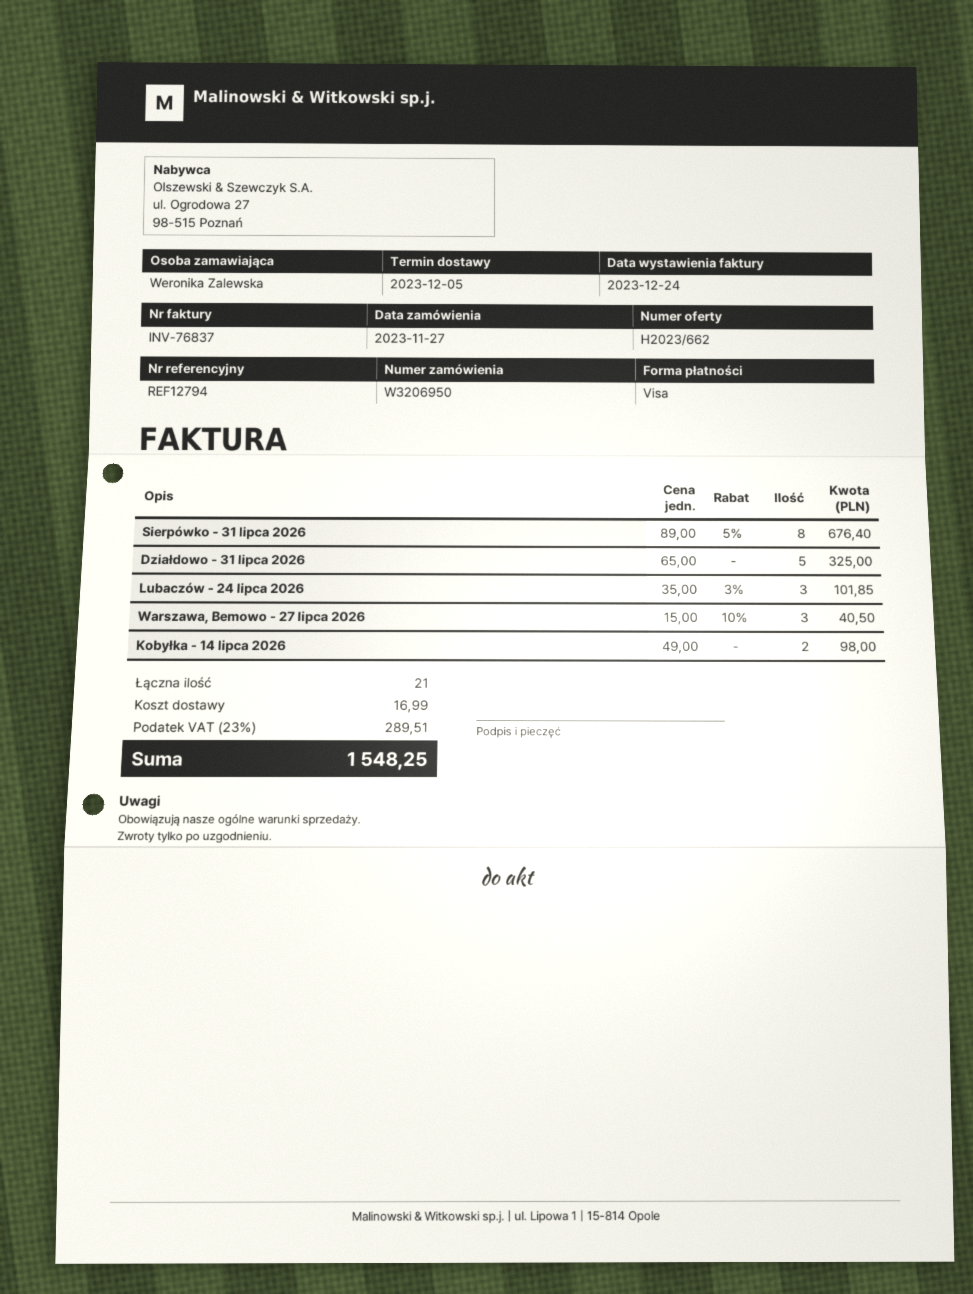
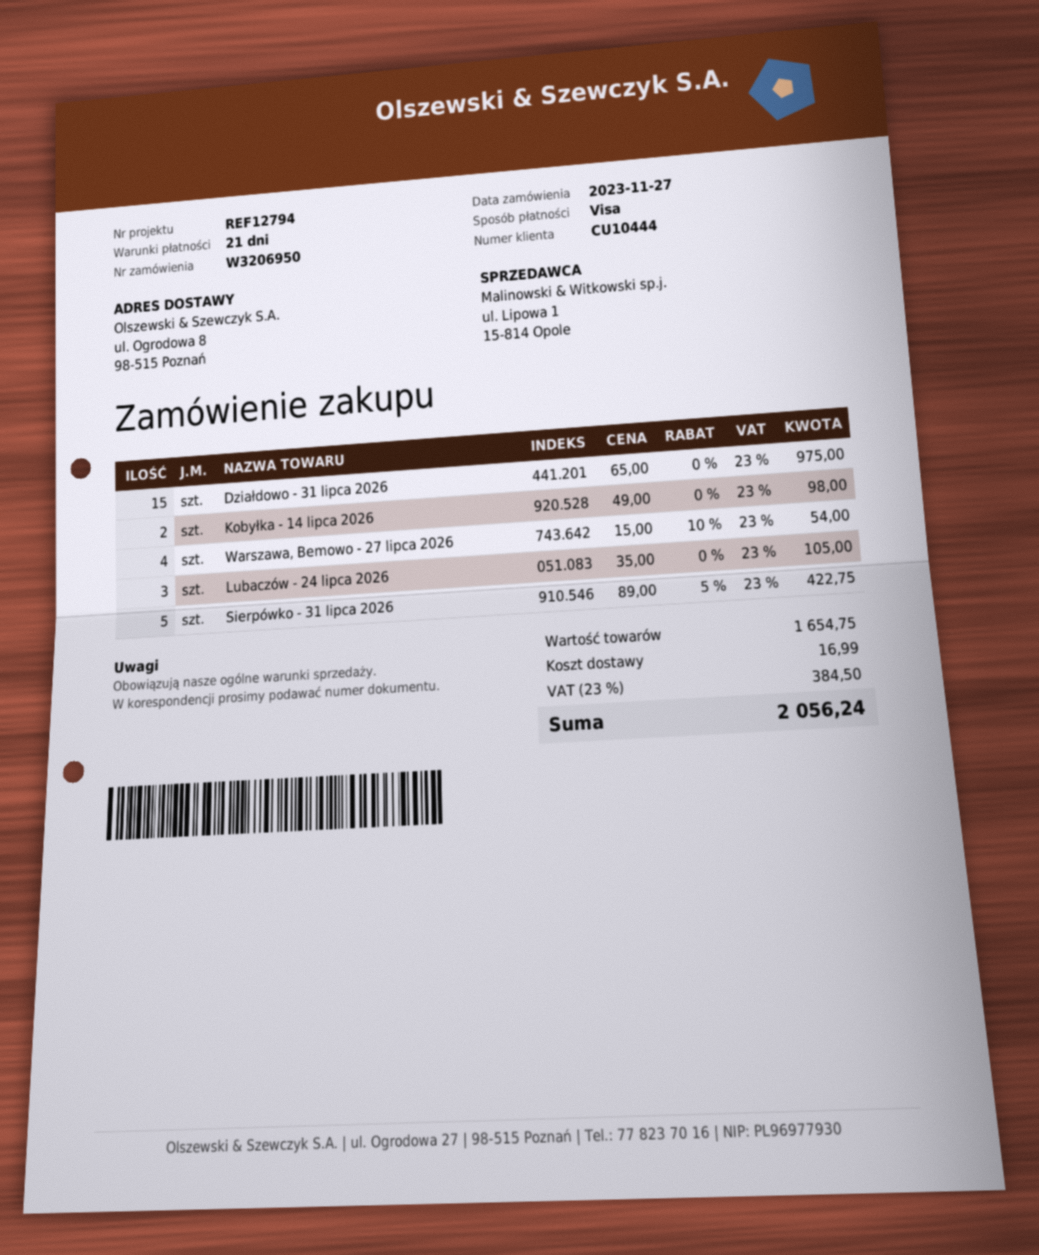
Sierpówko - 31 lipca 2026: 8 x 89.00 - 5% = 676.40 -> 5 x 89.00 - 5% = 422.75
Działdowo - 31 lipca 2026: 5 x 65.00 = 325.00 -> 15 x 65.00 = 975.00
Lubaczów - 24 lipca 2026: 3 x 35.00 - 3% = 101.85 -> 3 x 35.00 = 105.00
Warszawa, Bemowo - 27 lipca 2026: 3 x 15.00 - 10% = 40.50 -> 4 x 15.00 - 10% = 54.00
tax: 23% = 289.51 -> 23% = 384.50
total: 1548.25 -> 2056.24

